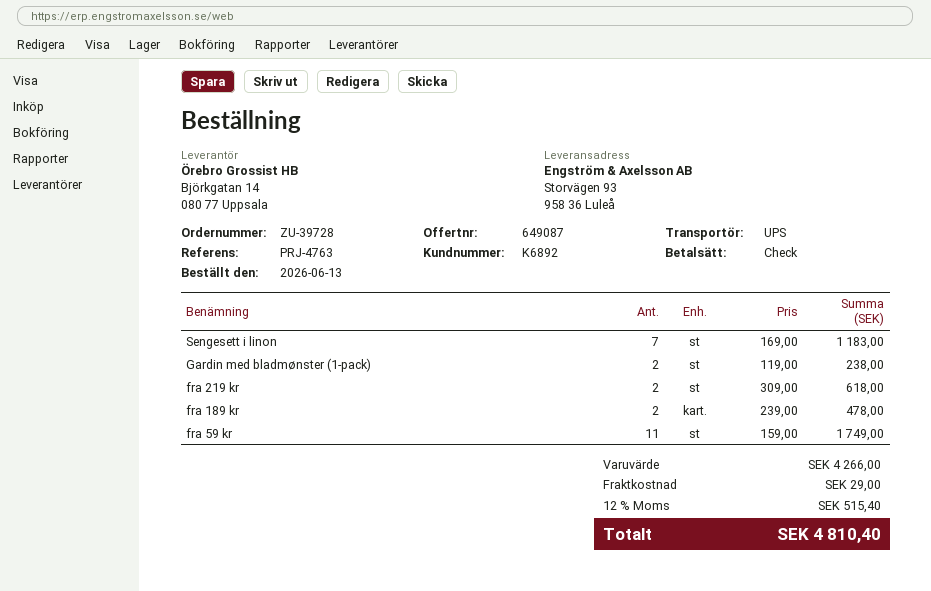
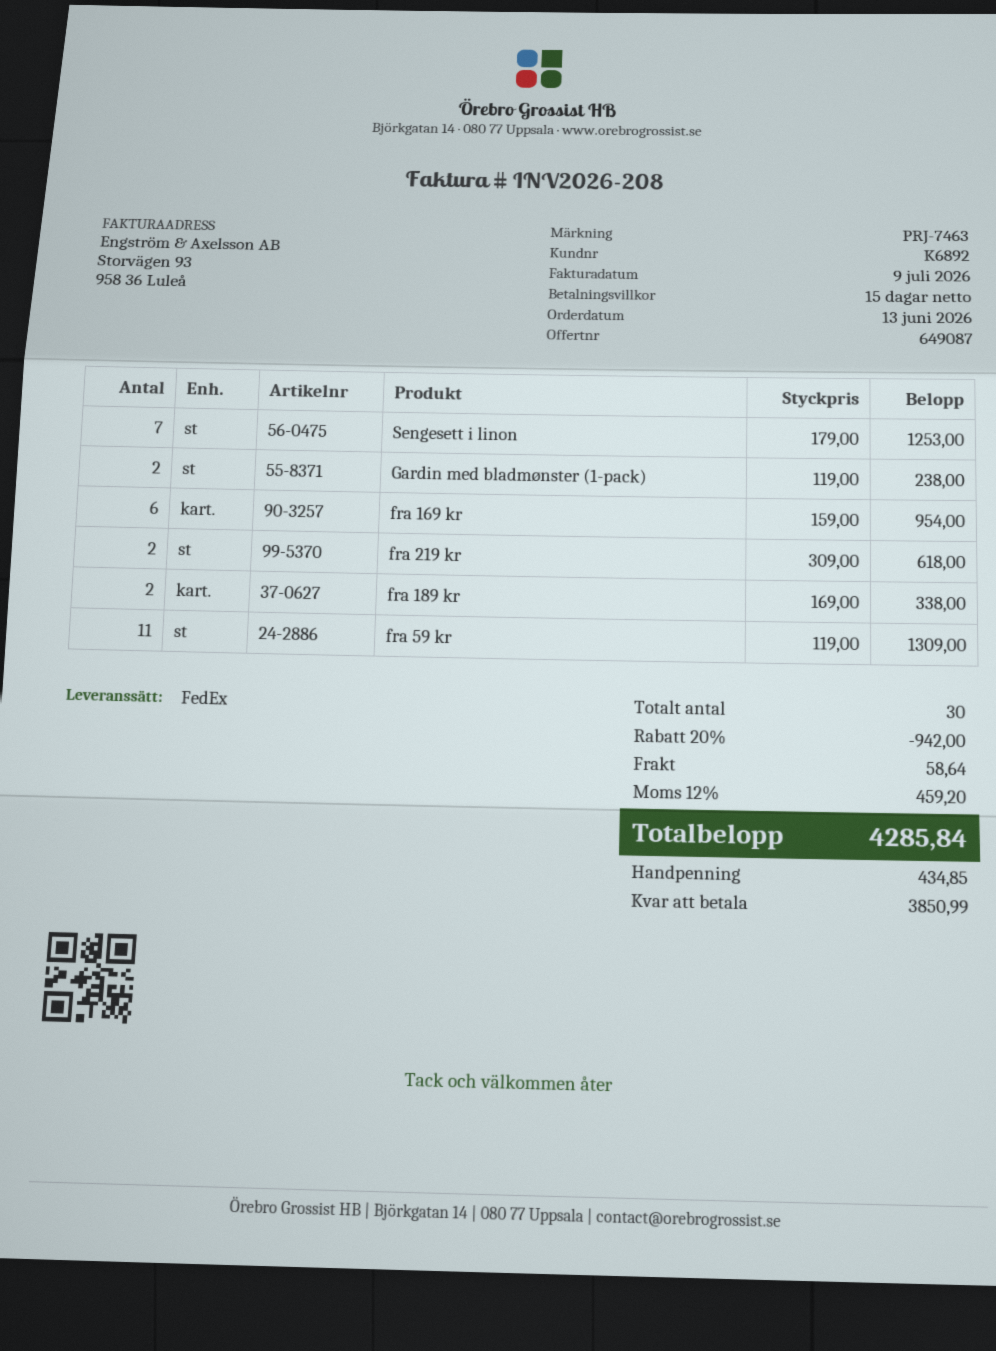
reference: PRJ-4763 -> PRJ-7463
shipping method: UPS -> FedEx
Sengesett i linon: 7 x 169.00 = 1183.00 -> 7 x 179.00 = 1253.00
fra 189 kr: 2 x 239.00 = 478.00 -> 2 x 169.00 = 338.00
fra 59 kr: 11 x 159.00 = 1749.00 -> 11 x 119.00 = 1309.00
fra 169 kr: none -> 6 x 159.00 = 954.00
discount: none -> 20% = 942.00
shipping: 29.00 -> 58.64
tax: 12% = 515.40 -> 12% = 459.20
total: 4810.40 -> 4285.84

